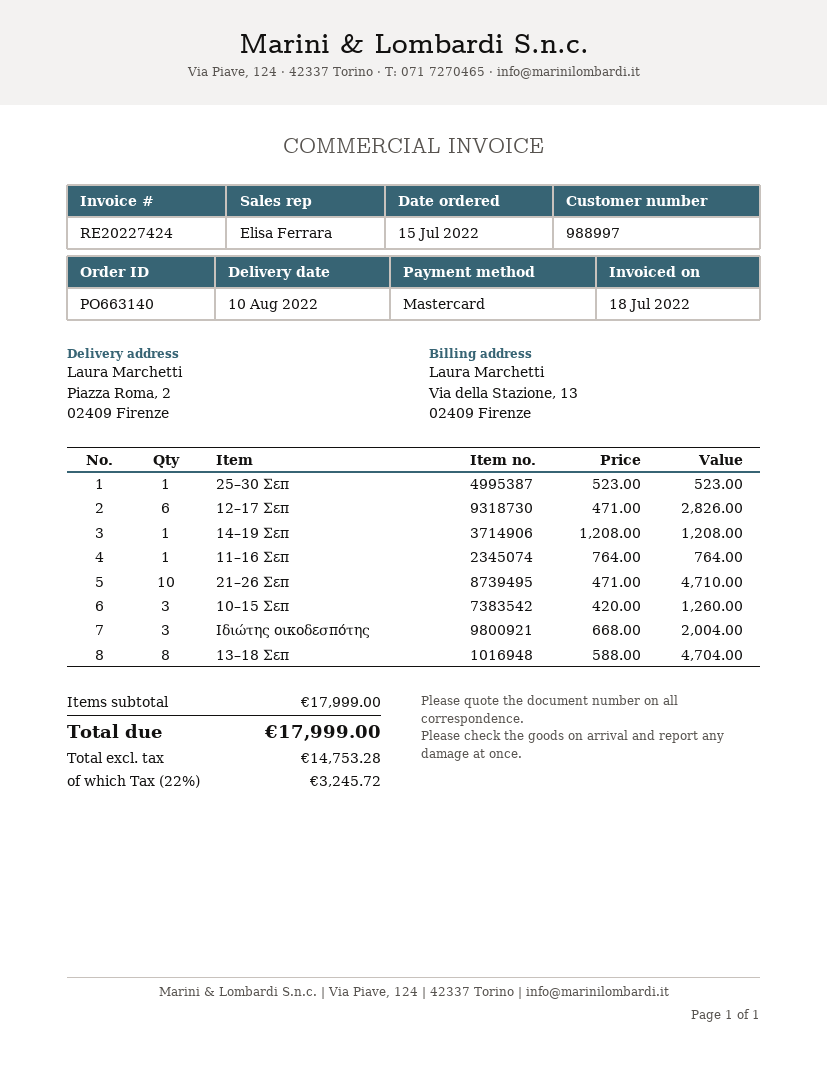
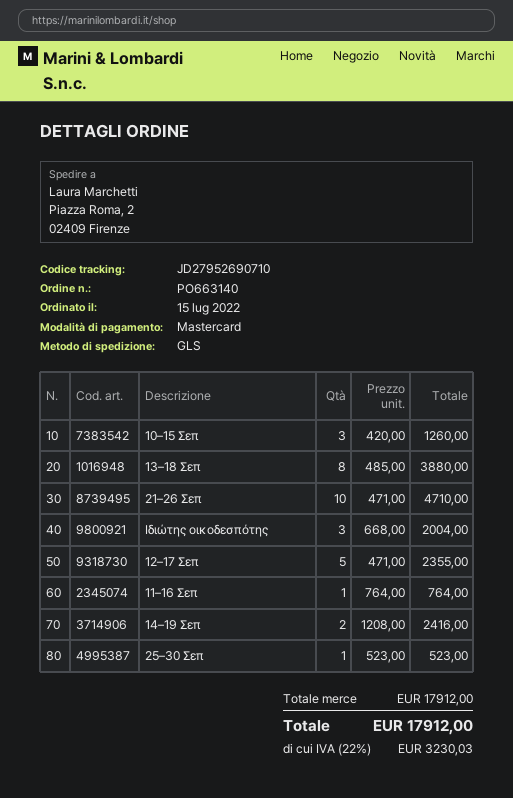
12–17 Σεπ: 6 x 471.00 = 2826.00 -> 5 x 471.00 = 2355.00
14–19 Σεπ: 1 x 1208.00 = 1208.00 -> 2 x 1208.00 = 2416.00
13–18 Σεπ: 8 x 588.00 = 4704.00 -> 8 x 485.00 = 3880.00
subtotal: 17999.00 -> 17912.00
tax: 22% = 3245.72 -> 22% = 3230.03
total: 17999.00 -> 17912.00

